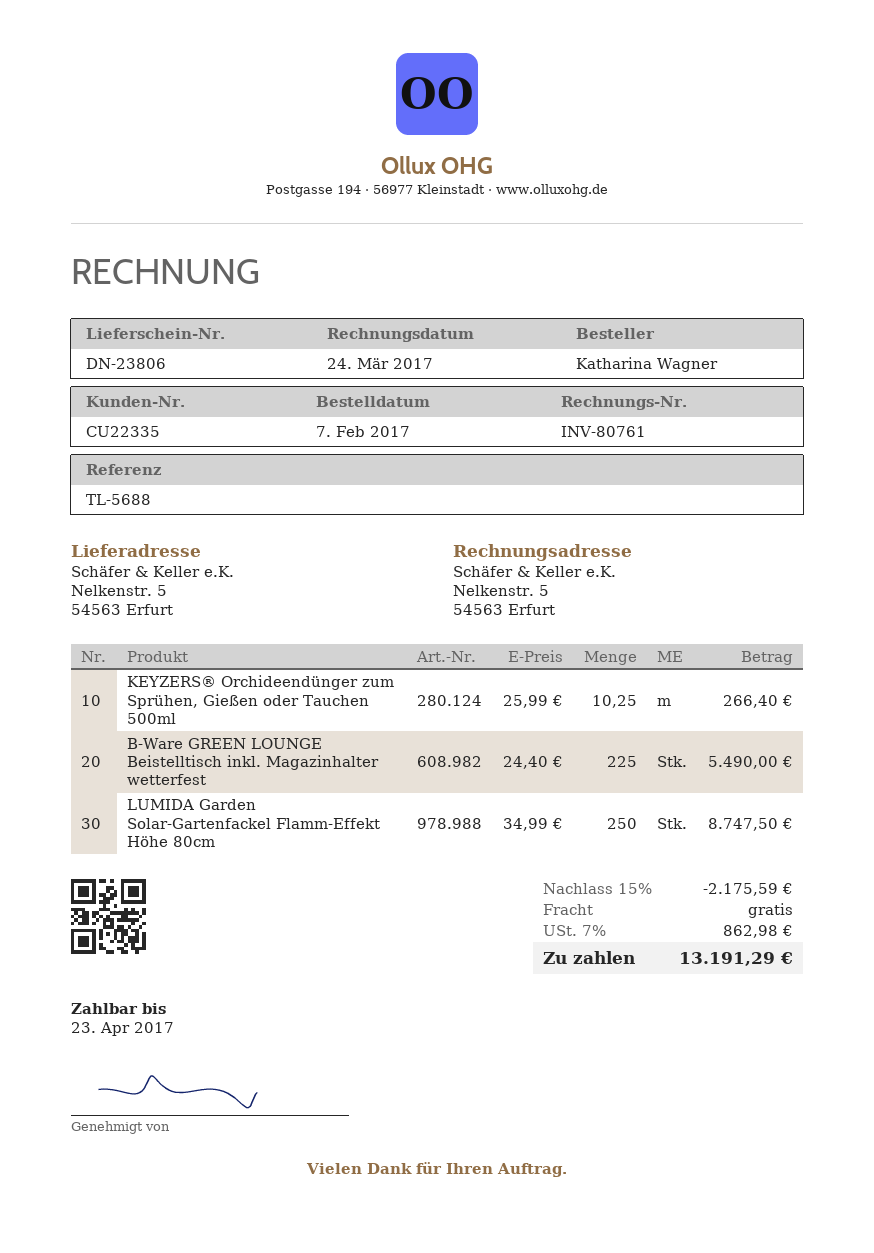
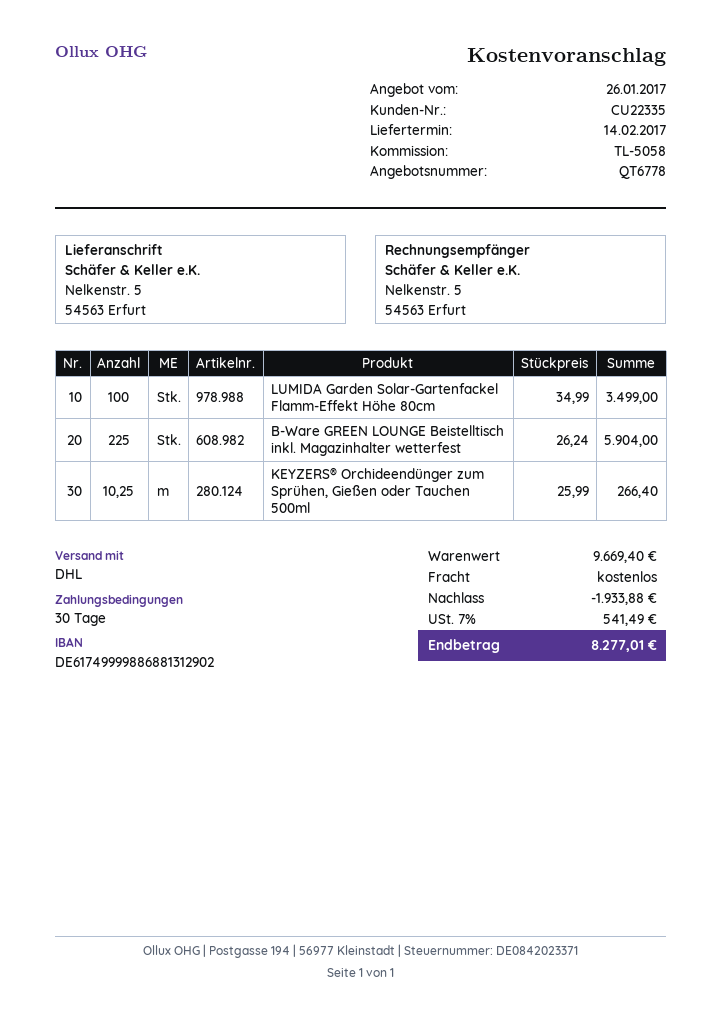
reference: TL-5688 -> TL-5058
B-Ware GREEN LOUNGE Beistelltisch inkl. Magazinhalter wetterfest: 225 x 24.40 = 5490.00 -> 225 x 26.24 = 5904.00
LUMIDA Garden Solar-Gartenfackel Flamm-Effekt Höhe 80cm: 250 x 34.99 = 8747.50 -> 100 x 34.99 = 3499.00
discount: 2175.59 -> 1933.88
tax: 7% = 862.98 -> 7% = 541.49
total: 13191.29 -> 8277.01

